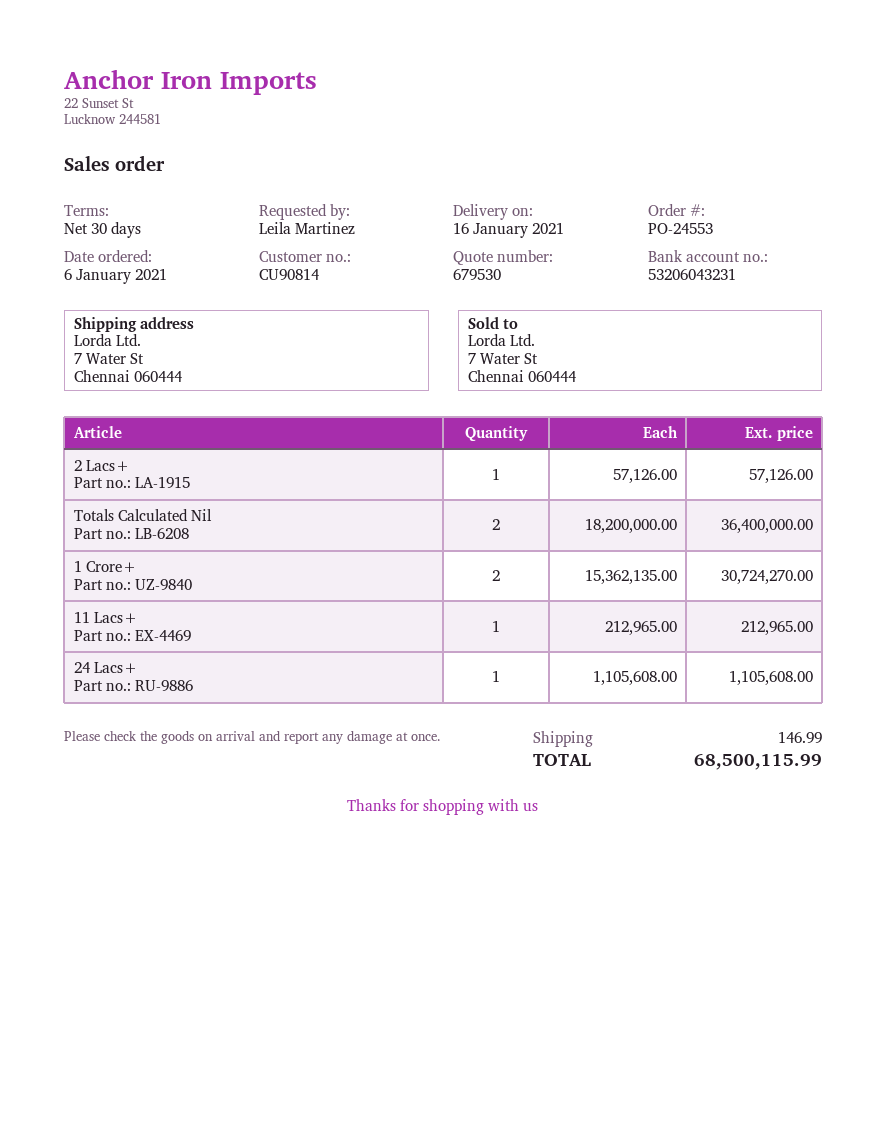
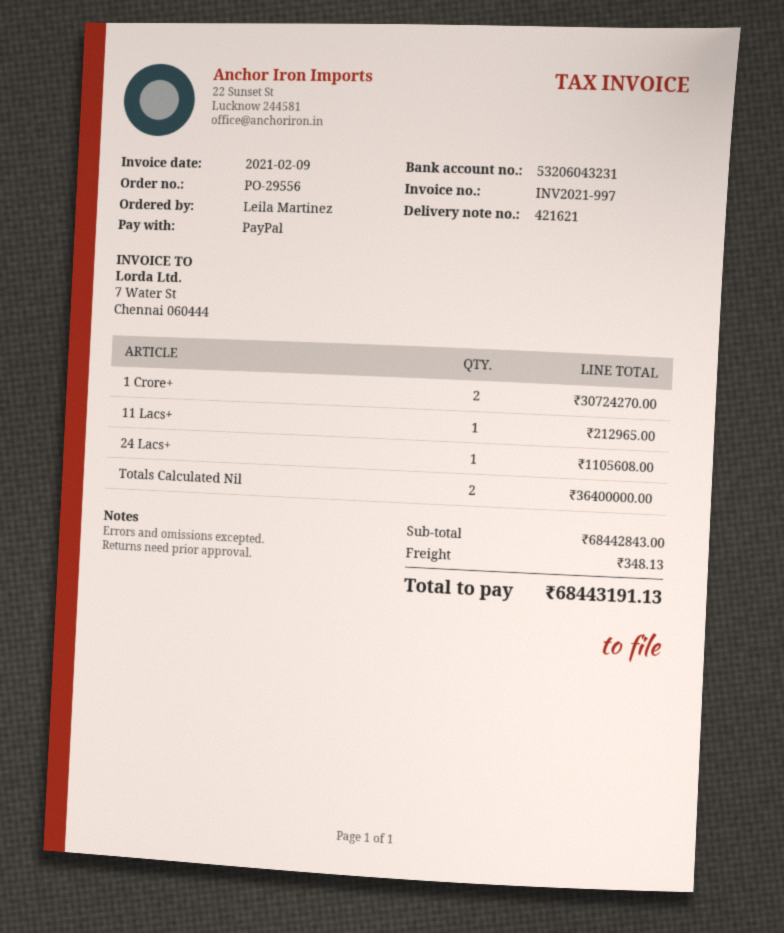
order number: PO-24553 -> PO-29556
2 Lacs+: 1 for 57126.00 -> none
shipping: 146.99 -> 348.13
total: 68500115.99 -> 68443191.13

